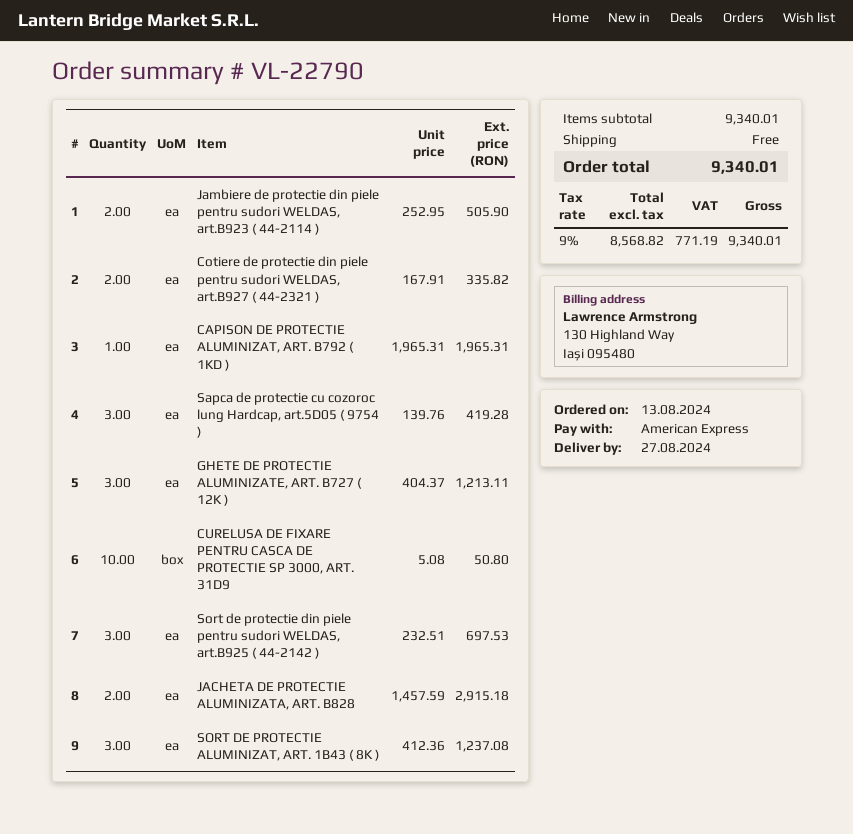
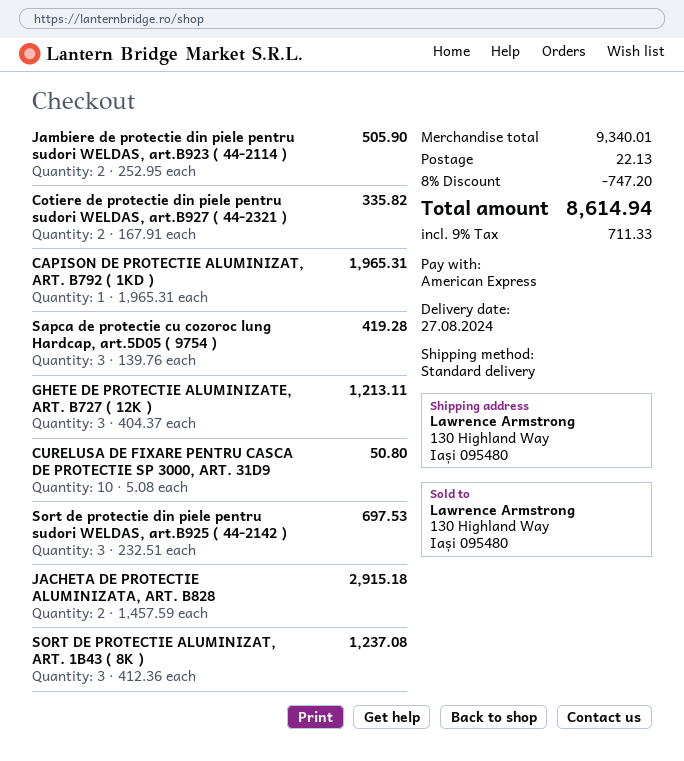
discount: none -> 8% = 747.20
shipping: 0.00 -> 22.13
tax: 9% = 771.19 -> 9% = 711.33
total: 9340.01 -> 8614.94

